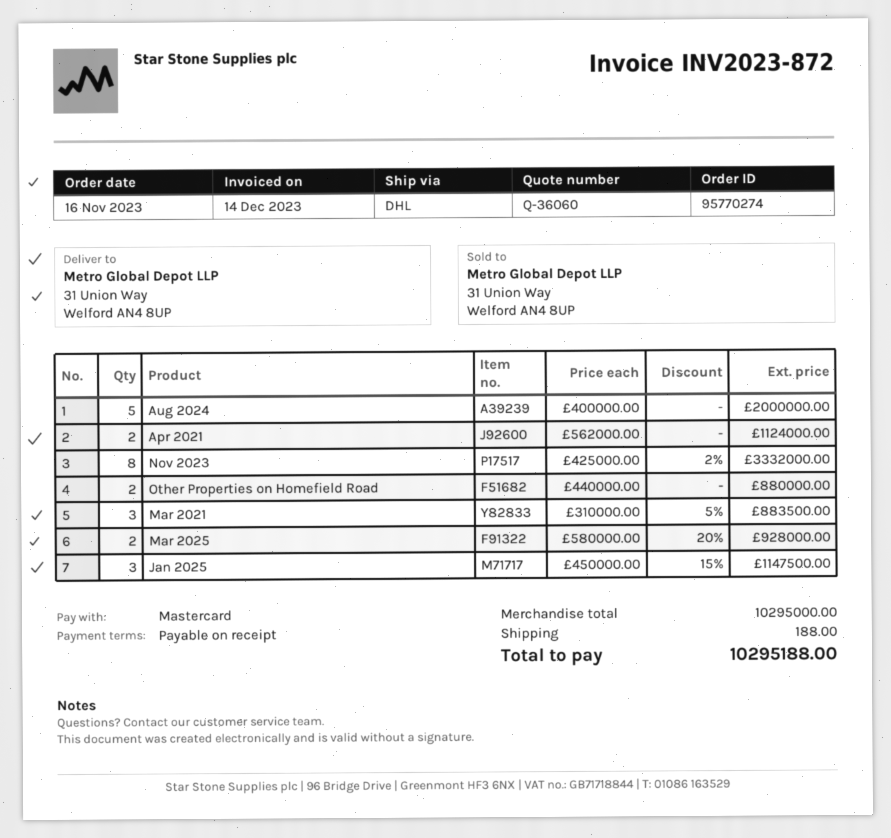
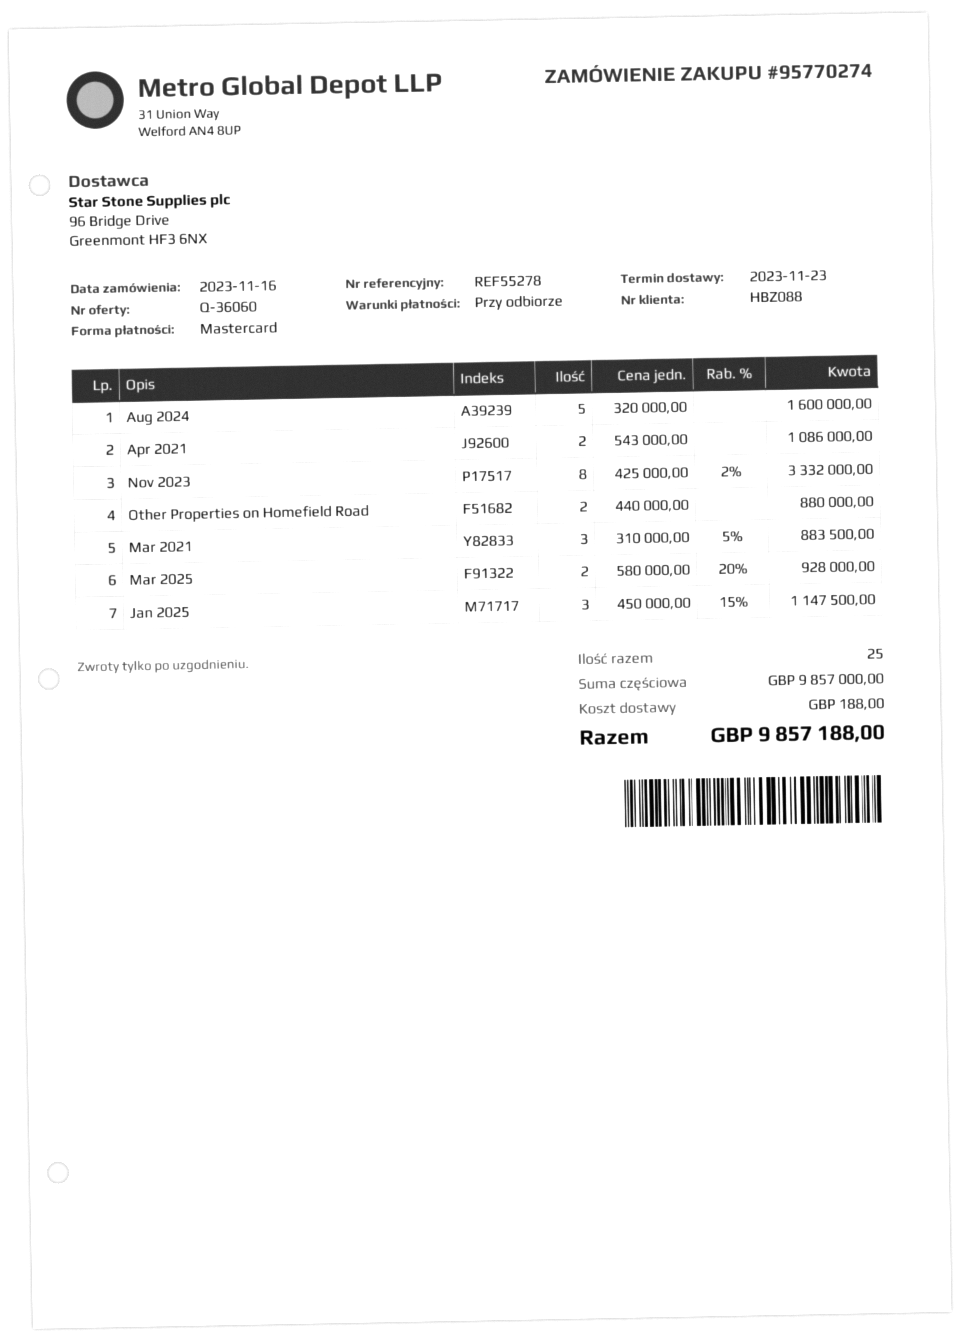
Aug 2024: 5 x 400000.00 = 2000000.00 -> 5 x 320000.00 = 1600000.00
Apr 2021: 2 x 562000.00 = 1124000.00 -> 2 x 543000.00 = 1086000.00
subtotal: 10295000.00 -> 9857000.00
total: 10295188.00 -> 9857188.00

